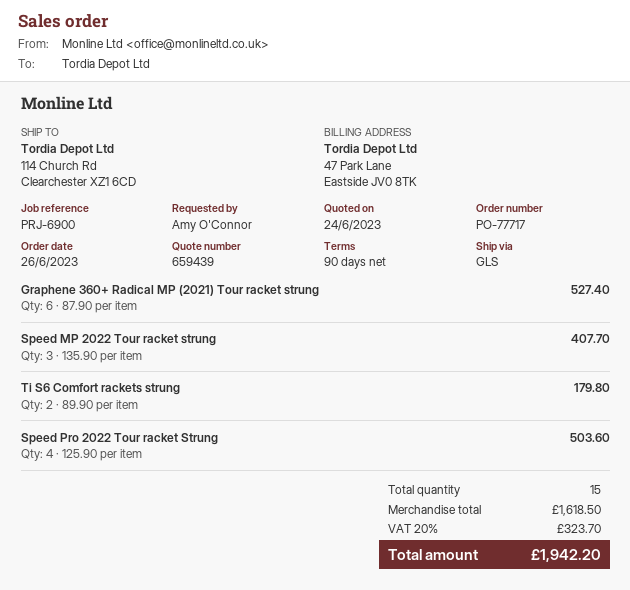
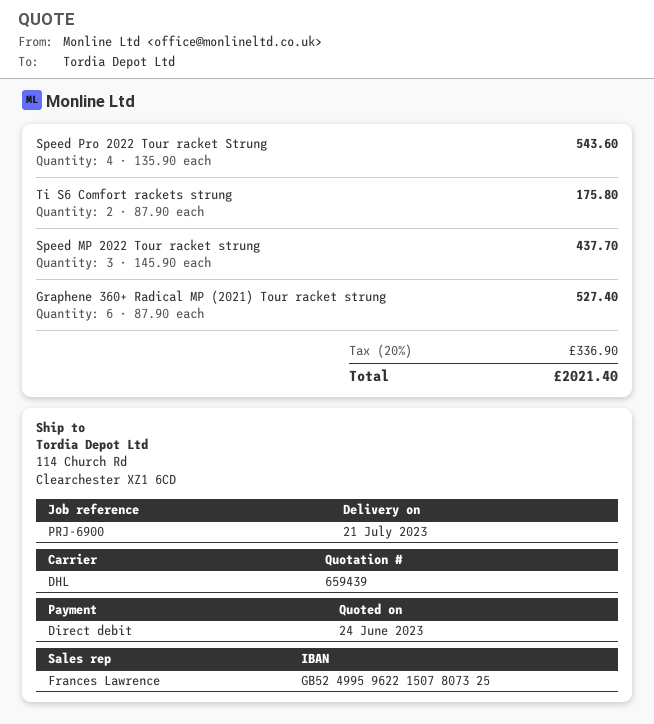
shipping method: GLS -> DHL
Speed MP 2022 Tour racket strung: 3 x 135.90 = 407.70 -> 3 x 145.90 = 437.70
Ti S6 Comfort rackets strung: 2 x 89.90 = 179.80 -> 2 x 87.90 = 175.80
Speed Pro 2022 Tour racket Strung: 4 x 125.90 = 503.60 -> 4 x 135.90 = 543.60
tax: 20% = 323.70 -> 20% = 336.90
total: 1942.20 -> 2021.40

